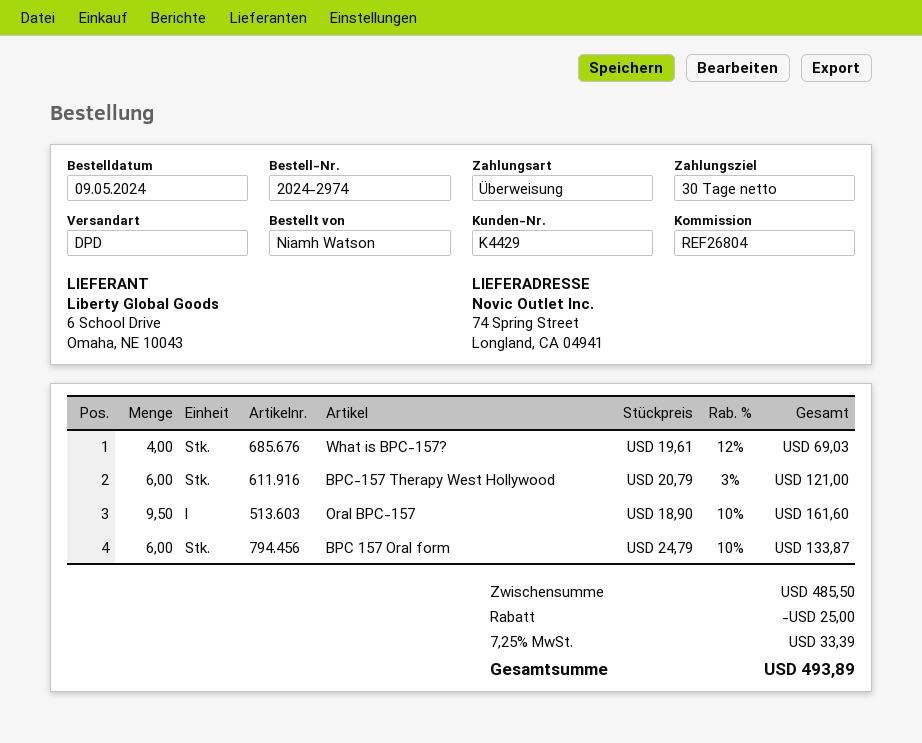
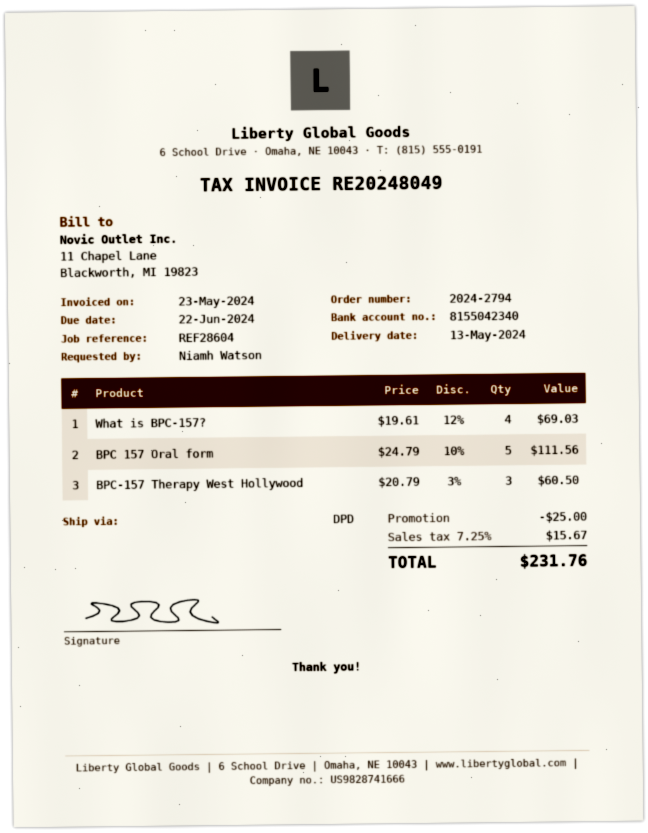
order number: 2024-2974 -> 2024-2794
reference: REF26804 -> REF28604
BPC-157 Therapy West Hollywood: 6 x 20.79 - 3% = 121.00 -> 3 x 20.79 - 3% = 60.50
Oral BPC-157: 9.5 x 18.90 - 10% = 161.60 -> none
BPC 157 Oral form: 6 x 24.79 - 10% = 133.87 -> 5 x 24.79 - 10% = 111.56
tax: 7.25% = 33.39 -> 7.25% = 15.67
total: 493.89 -> 231.76

